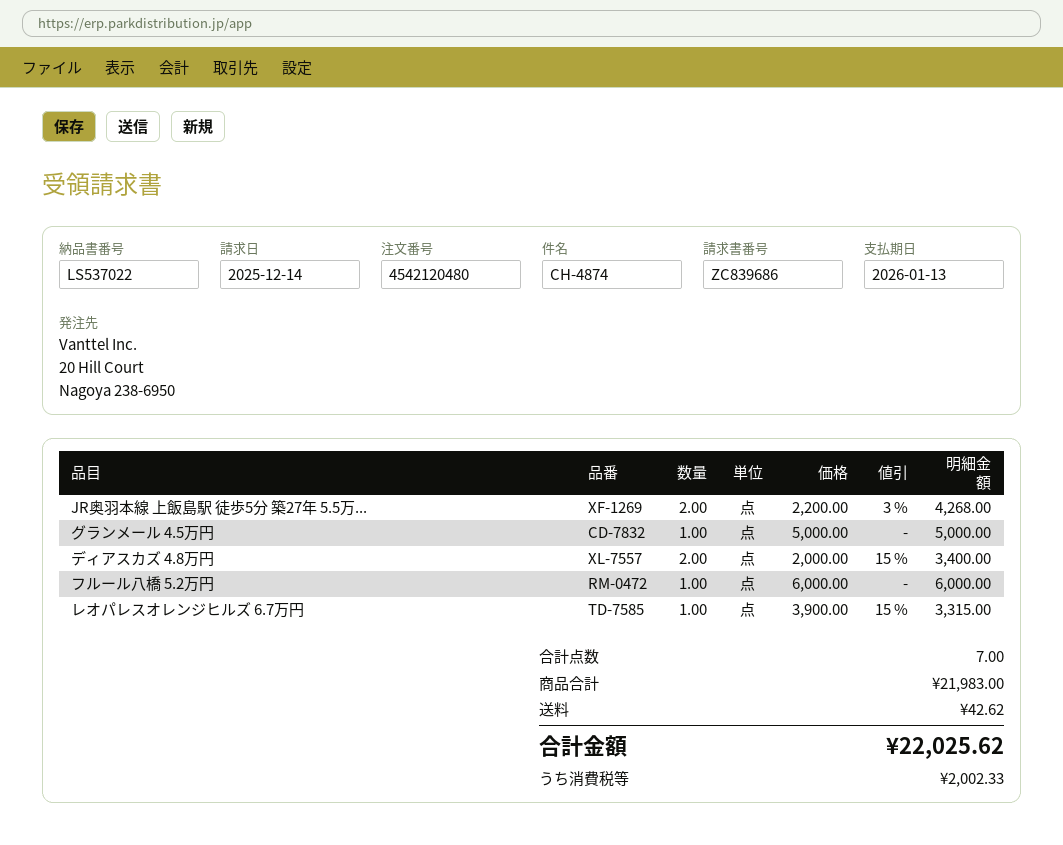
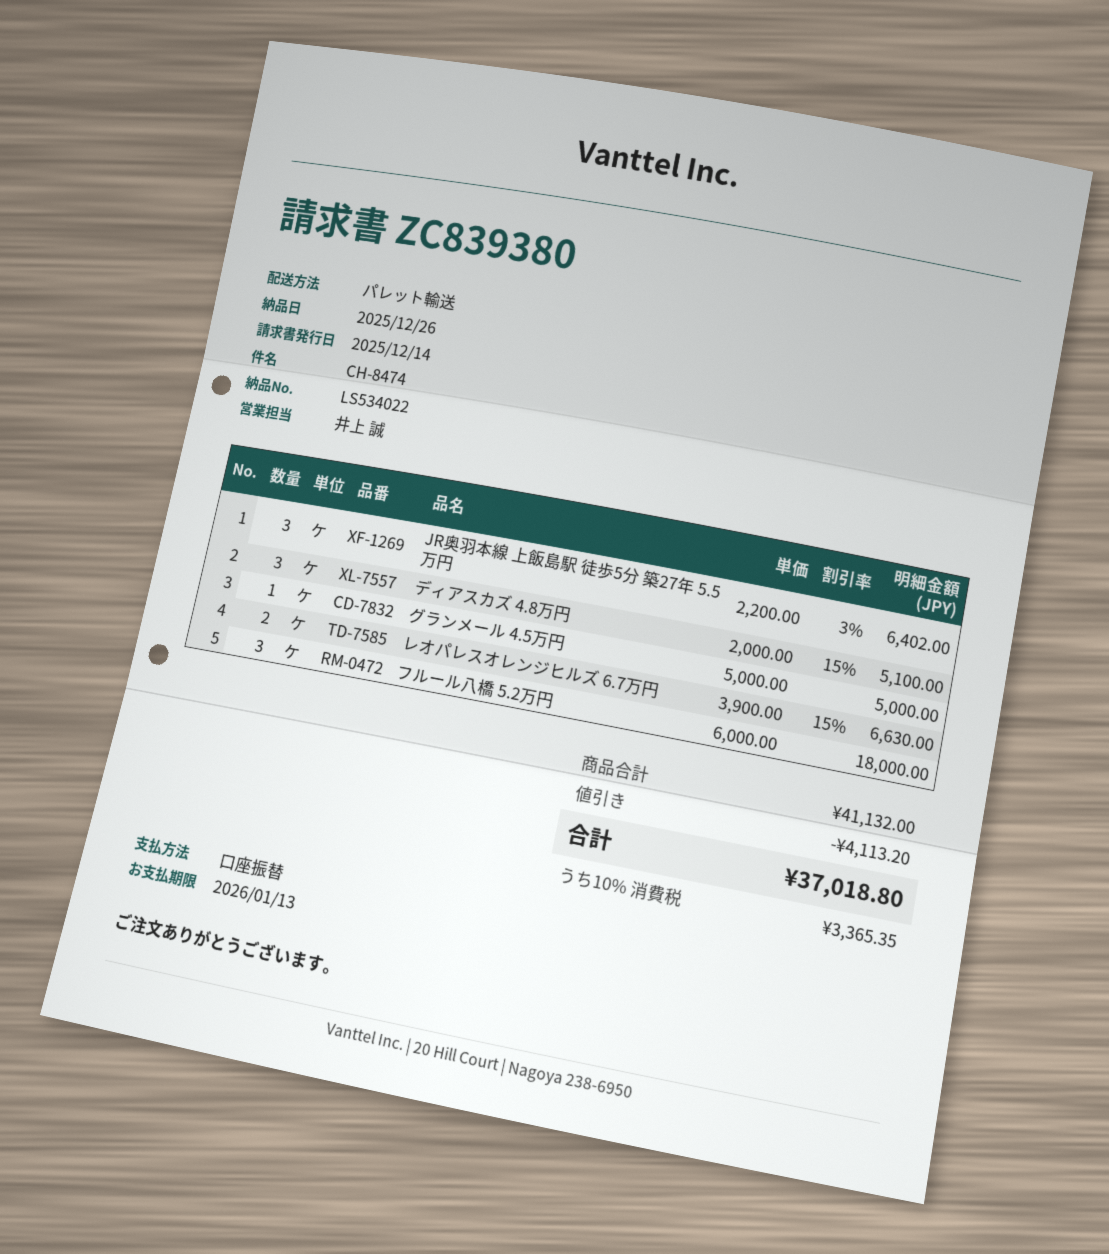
delivery note number: LS537022 -> LS534022
invoice number: ZC839686 -> ZC839380
reference: CH-4874 -> CH-8474
JR奥羽本線 上飯島駅 徒歩5分 築27年 5.5万...: 2 x 2200.00 - 3% = 4268.00 -> 3 x 2200.00 - 3% = 6402.00
ディアスカズ 4.8万円: 2 x 2000.00 - 15% = 3400.00 -> 3 x 2000.00 - 15% = 5100.00
フルール八橋 5.2万円: 1 x 6000.00 = 6000.00 -> 3 x 6000.00 = 18000.00
レオパレスオレンジヒルズ 6.7万円: 1 x 3900.00 - 15% = 3315.00 -> 2 x 3900.00 - 15% = 6630.00
subtotal: 21983.00 -> 41132.00
discount: none -> 4113.20
shipping: 42.62 -> none
tax: 2002.33 -> 3365.35
total: 22025.62 -> 37018.80

